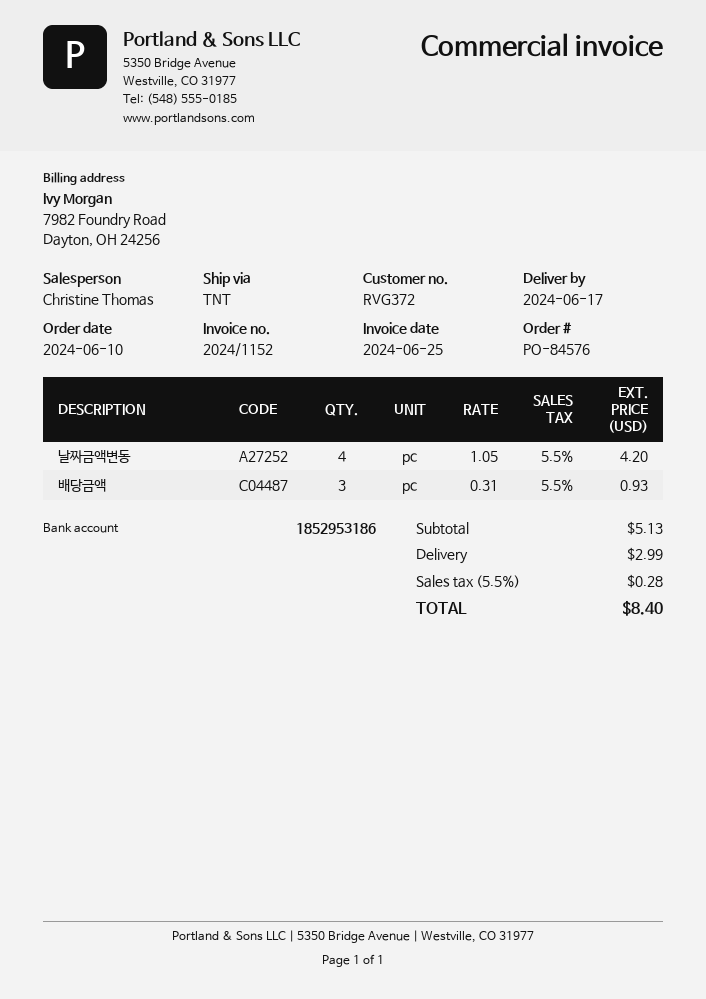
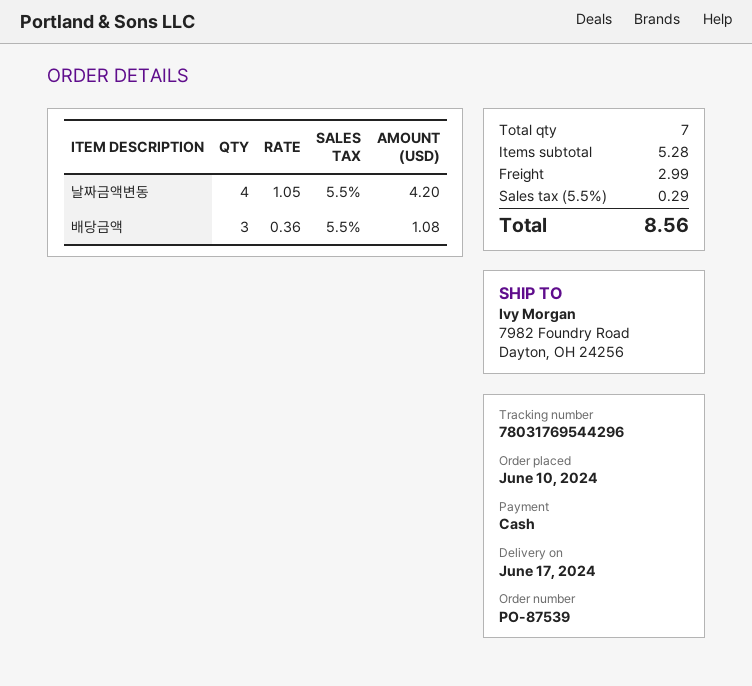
order number: PO-84576 -> PO-87539
배당금액: 3 x 0.31 = 0.93 -> 3 x 0.36 = 1.08
subtotal: 5.13 -> 5.28
tax: 5.5% = 0.28 -> 5.5% = 0.29
total: 8.40 -> 8.56

